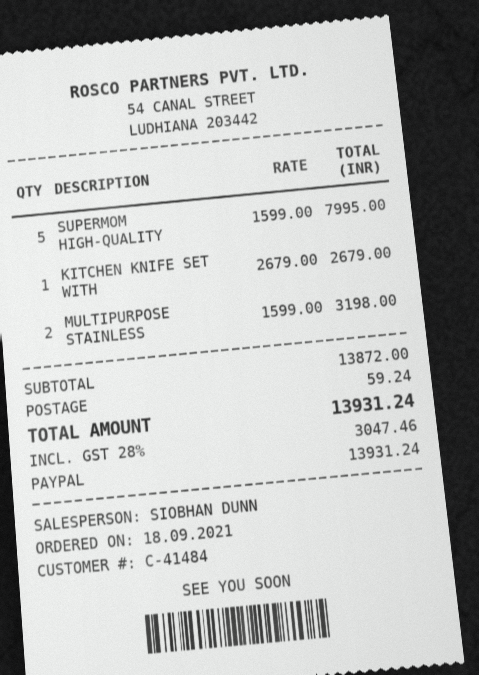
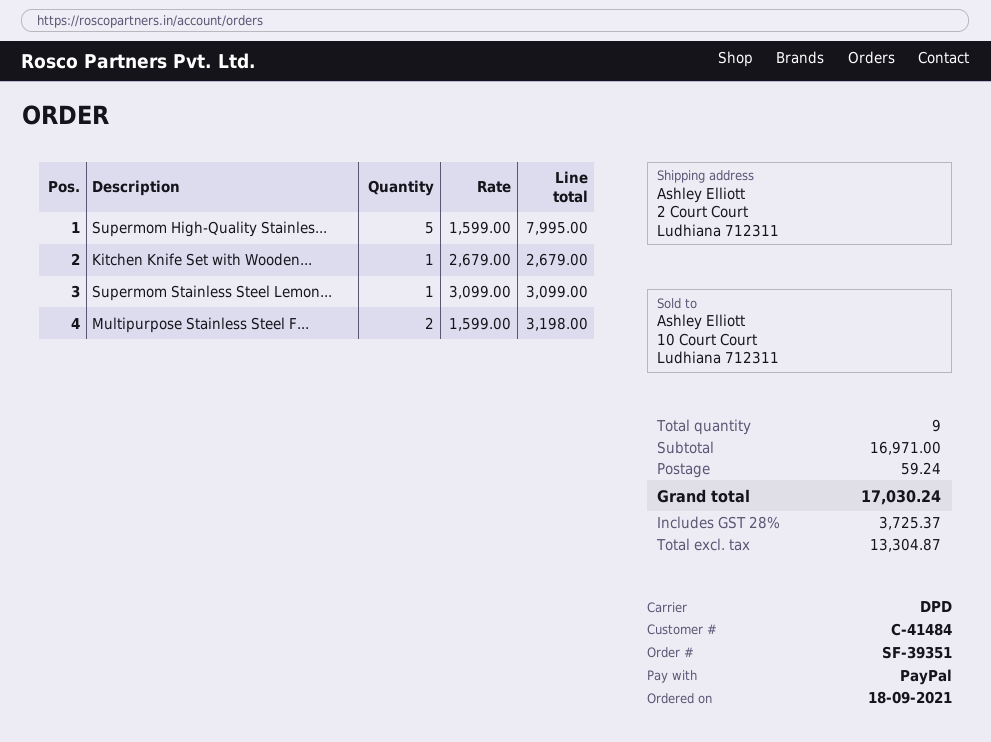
Supermom Stainless Steel Lemon...: none -> 1 x 3099.00 = 3099.00
subtotal: 13872.00 -> 16971.00
tax: 28% = 3047.46 -> 28% = 3725.37
total: 13931.24 -> 17030.24

